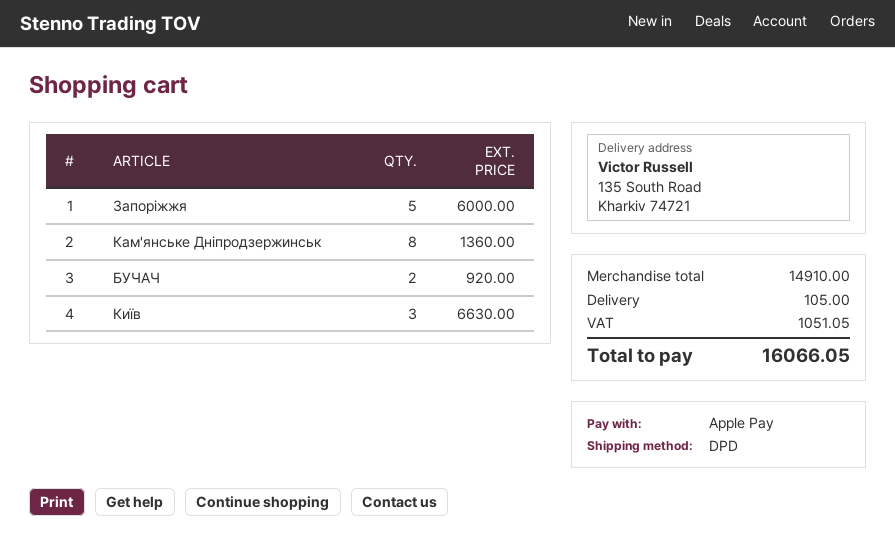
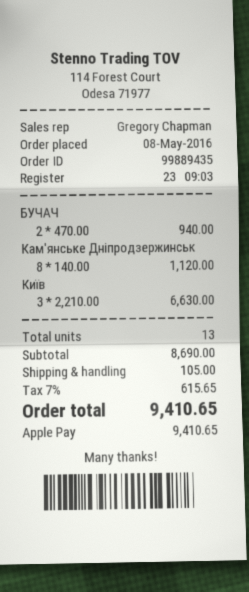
Запоріжжя: 5 for 6000.00 -> none
Кам'янське Дніпродзержинськ: 8 for 1360.00 -> 8 for 1120.00
БУЧАЧ: 2 for 920.00 -> 2 for 940.00
subtotal: 14910.00 -> 8690.00
tax: 1051.05 -> 615.65
total: 16066.05 -> 9410.65

